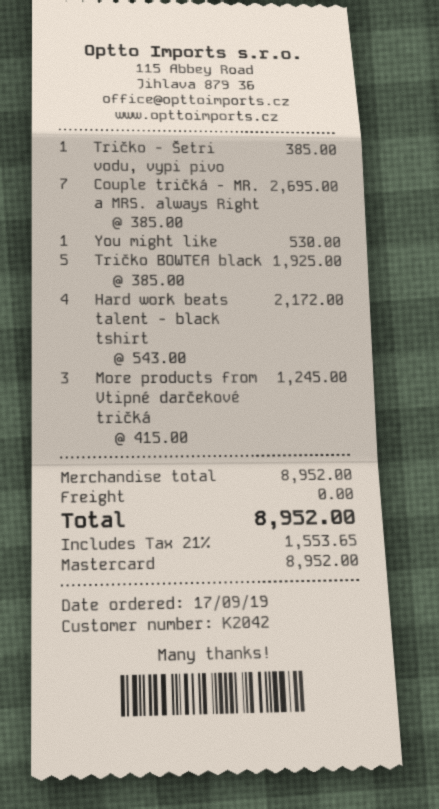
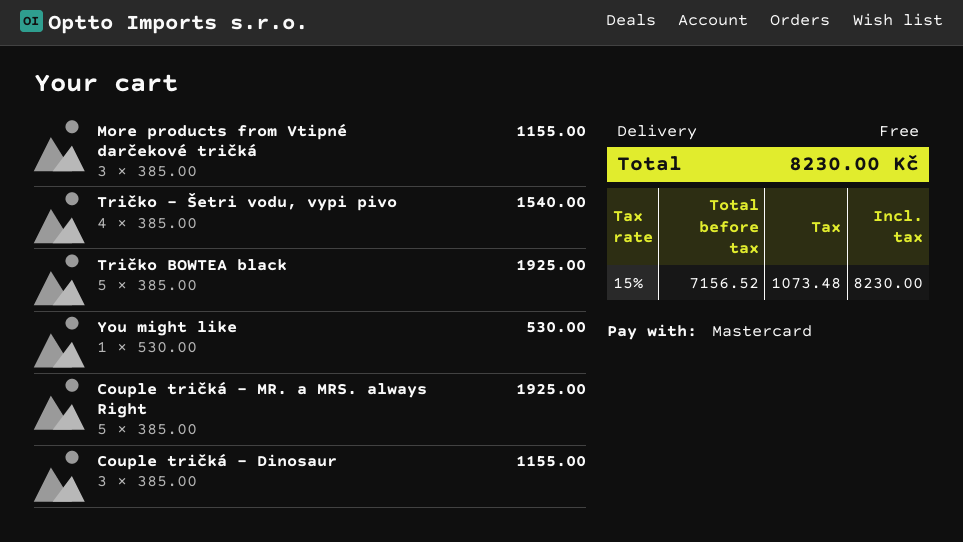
Tričko - Šetri vodu, vypi pivo: 1 x 385.00 = 385.00 -> 4 x 385.00 = 1540.00
Couple tričká - MR. a MRS. always Right: 7 x 385.00 = 2695.00 -> 5 x 385.00 = 1925.00
Hard work beats talent - black tshirt: 4 x 543.00 = 2172.00 -> none
More products from Vtipné darčekové tričká: 3 x 415.00 = 1245.00 -> 3 x 385.00 = 1155.00
Couple tričká - Dinosaur: none -> 3 x 385.00 = 1155.00
tax: 21% = 1553.65 -> 15% = 1073.48
total: 8952.00 -> 8230.00

